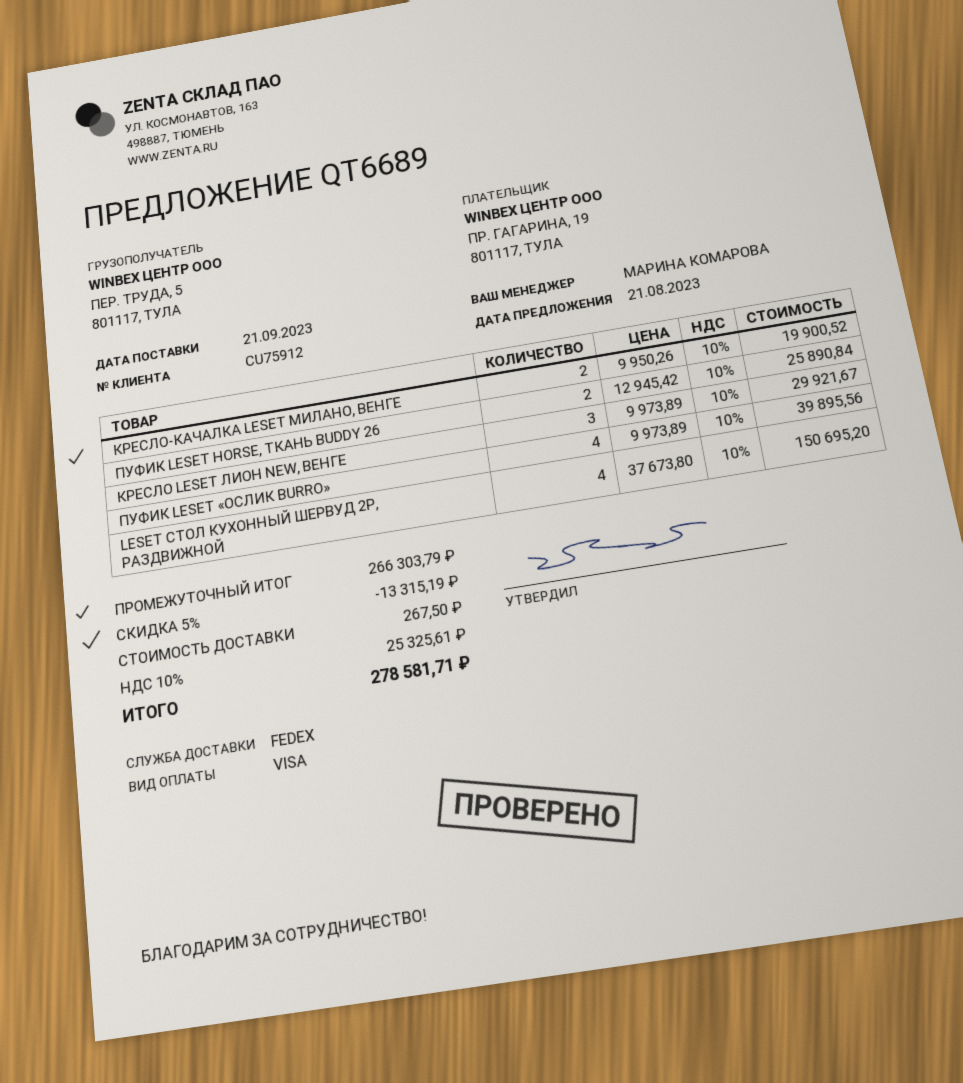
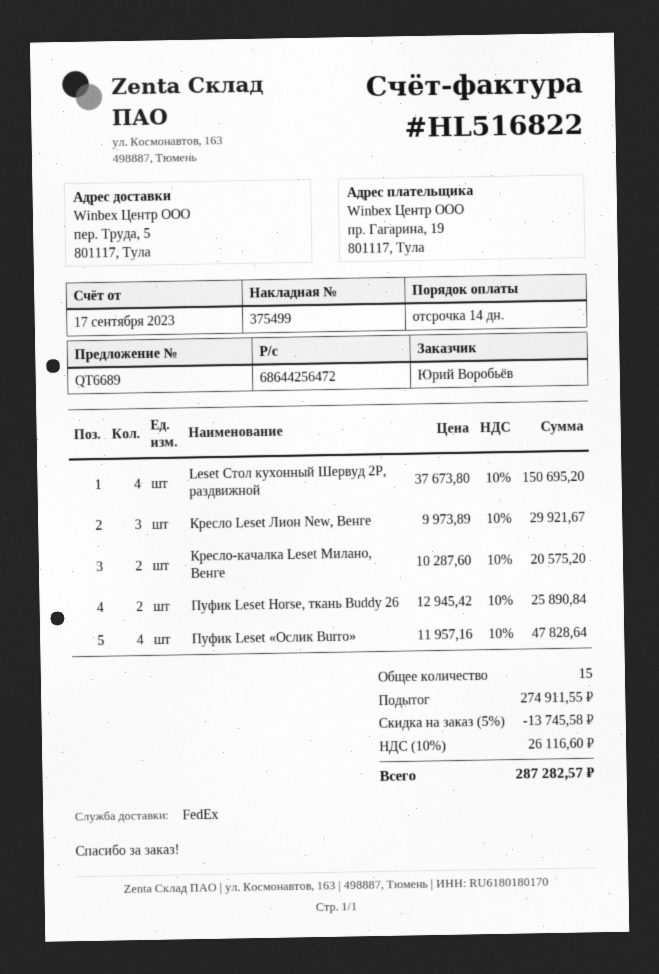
КРЕСЛО-КАЧАЛКА LESET МИЛАНО, ВЕНГЕ: 2 x 9950.26 = 19900.52 -> 2 x 10287.60 = 20575.20
ПУФИК LESET «ОСЛИК BURRO»: 4 x 9973.89 = 39895.56 -> 4 x 11957.16 = 47828.64
subtotal: 266303.79 -> 274911.55
discount: 5% = 13315.19 -> 5% = 13745.58
shipping: 267.50 -> none
tax: 10% = 25325.61 -> 10% = 26116.60
total: 278581.71 -> 287282.57

